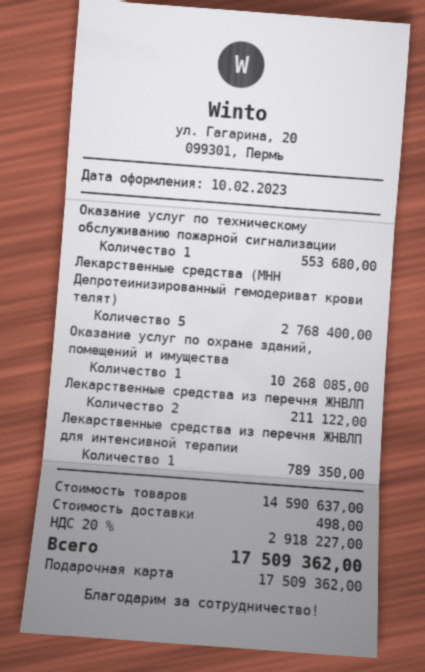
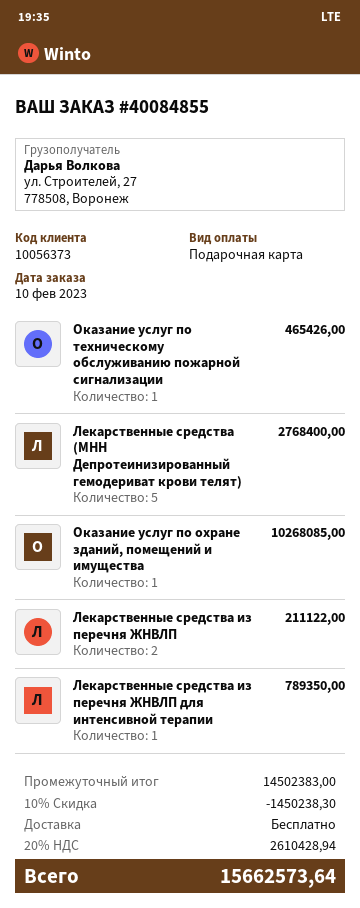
Оказание услуг по техническому обслуживанию пожарной сигнализации: 1 for 553680.00 -> 1 for 465426.00
subtotal: 14590637.00 -> 14502383.00
discount: none -> 10% = 1450238.30
shipping: 498.00 -> 0.00
tax: 20% = 2918227.00 -> 20% = 2610428.94
total: 17509362.00 -> 15662573.64

